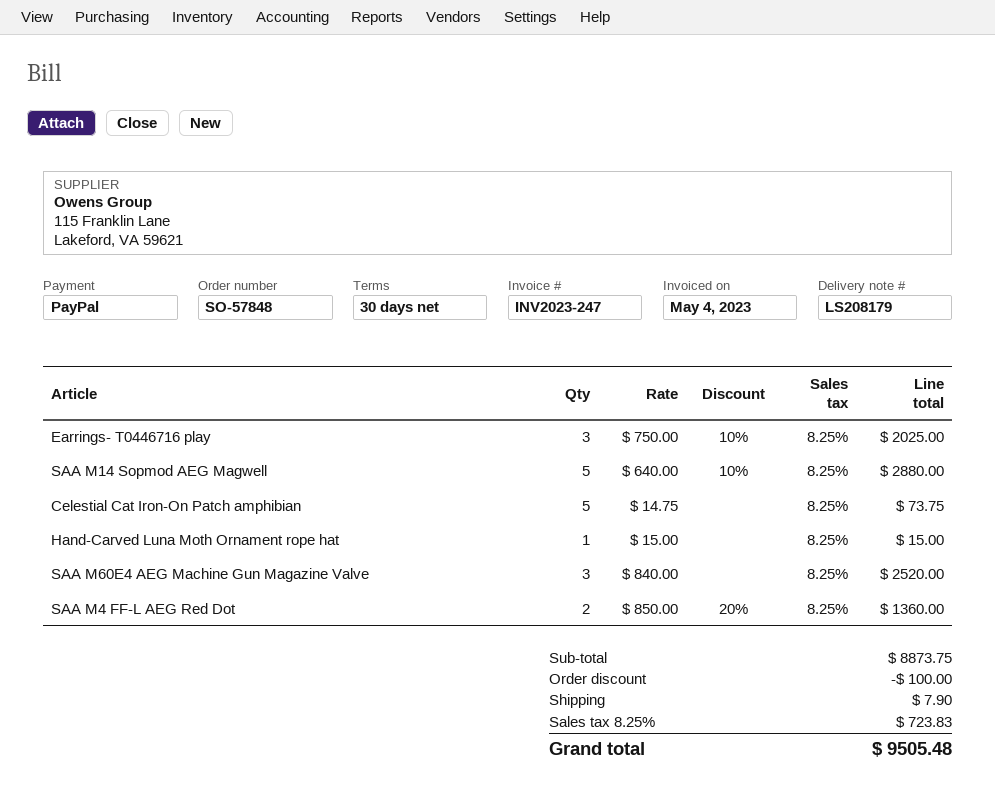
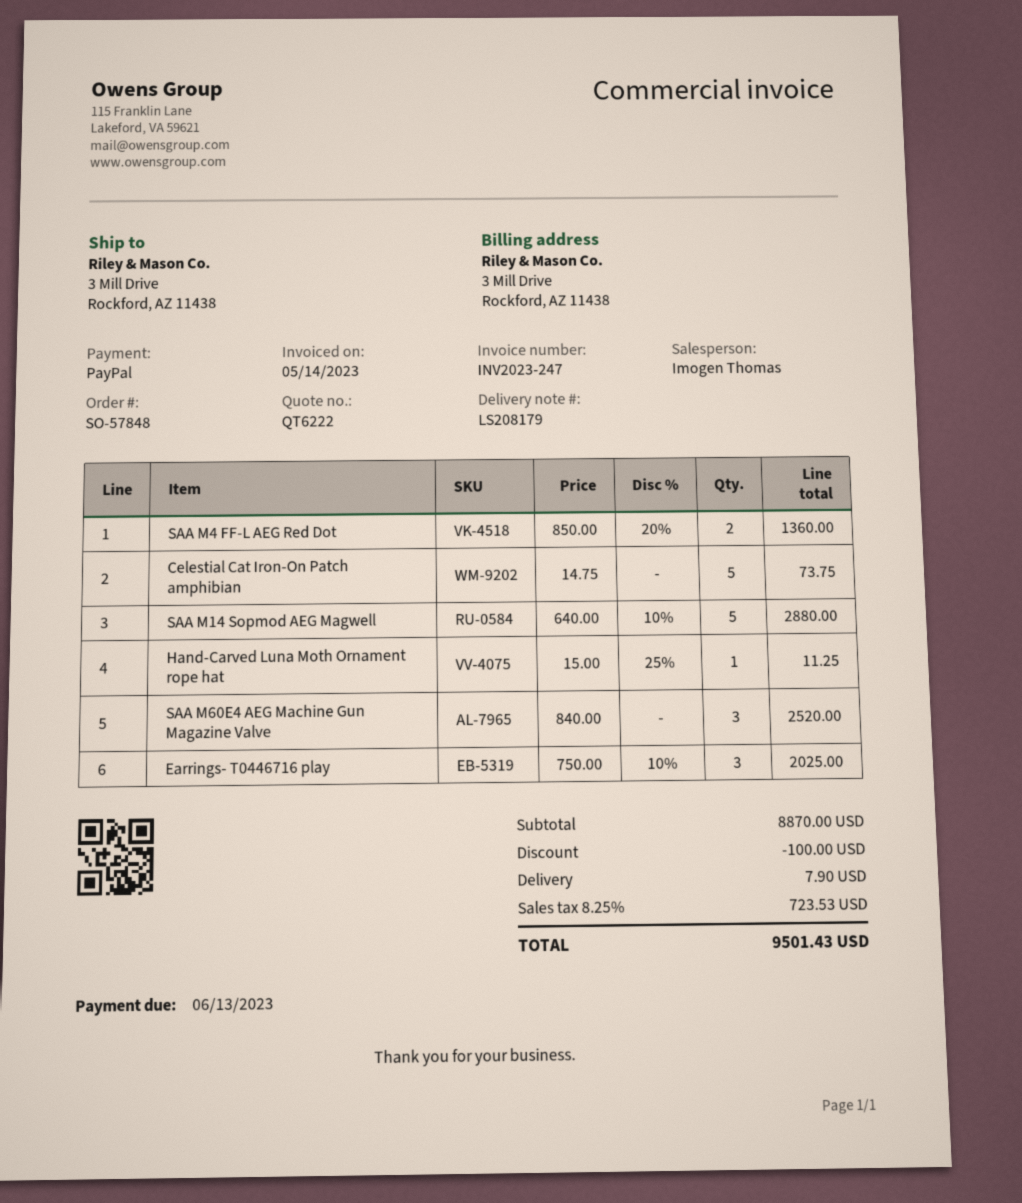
invoice date: 2023-05-04 -> 2023-05-14
Hand-Carved Luna Moth Ornament rope hat: 1 x 15.00 = 15.00 -> 1 x 15.00 - 25% = 11.25
subtotal: 8873.75 -> 8870.00
tax: 8.25% = 723.83 -> 8.25% = 723.53
total: 9505.48 -> 9501.43

